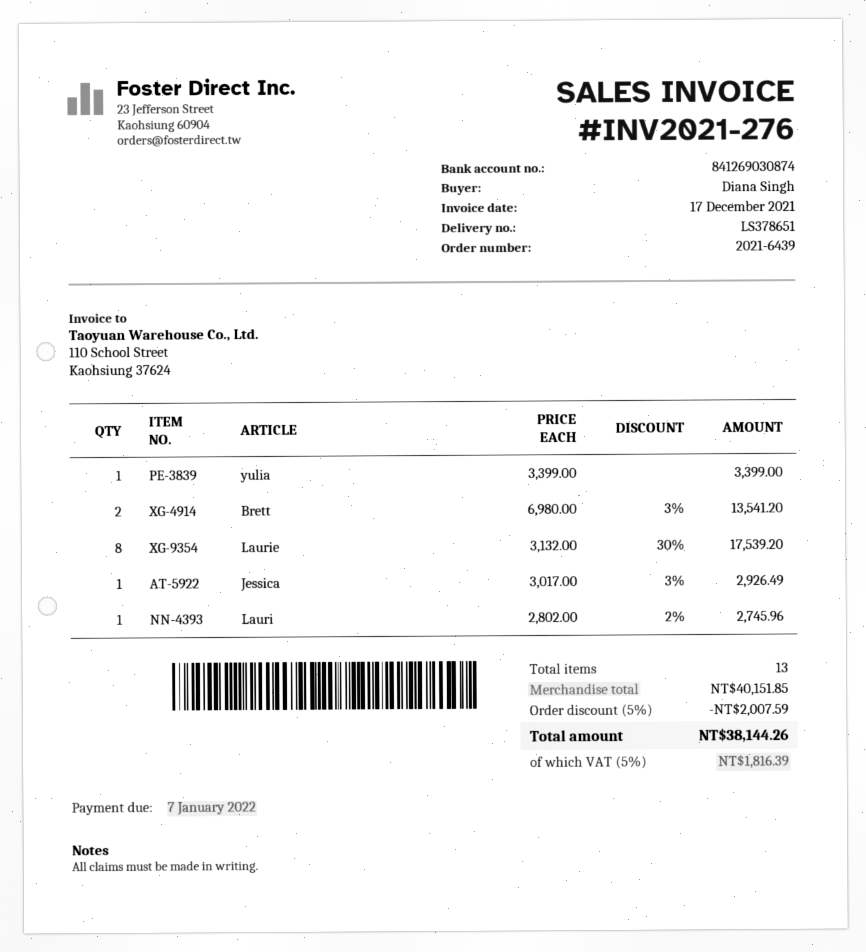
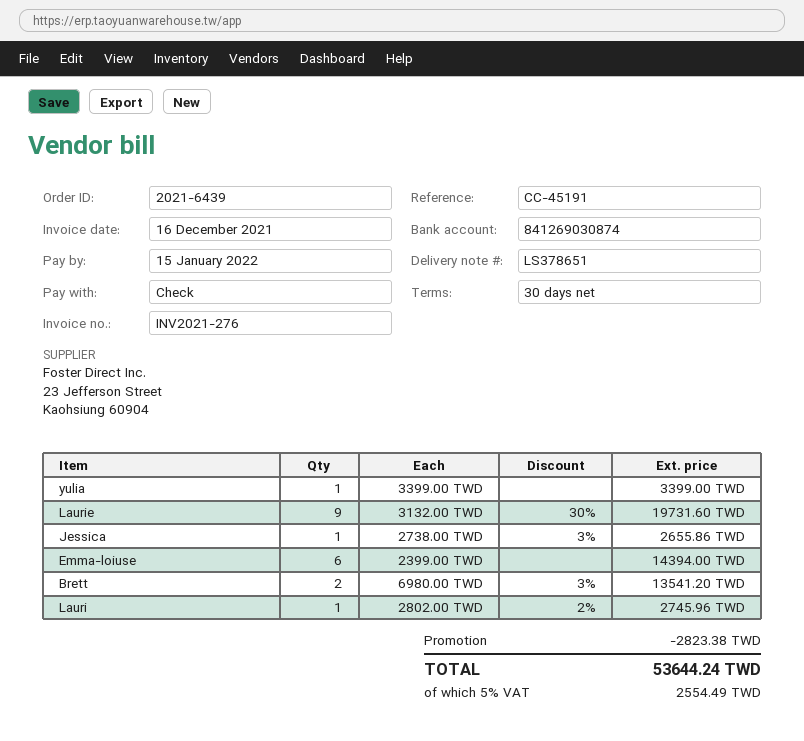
invoice date: 2021-12-17 -> 2021-12-16
due date: 2022-01-07 -> 2022-01-15
Laurie: 8 x 3132.00 - 30% = 17539.20 -> 9 x 3132.00 - 30% = 19731.60
Jessica: 1 x 3017.00 - 3% = 2926.49 -> 1 x 2738.00 - 3% = 2655.86
Emma-loiuse: none -> 6 x 2399.00 = 14394.00
discount: 2007.59 -> 2823.38
tax: 5% = 1816.39 -> 5% = 2554.49
total: 38144.26 -> 53644.24

